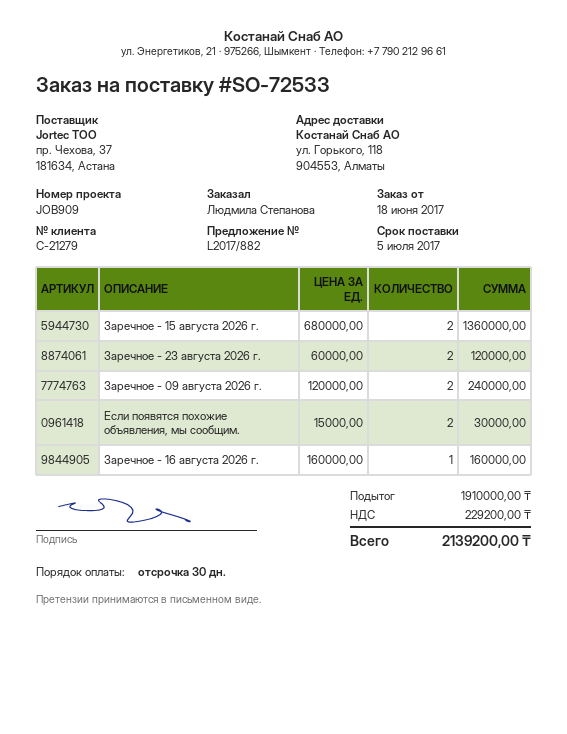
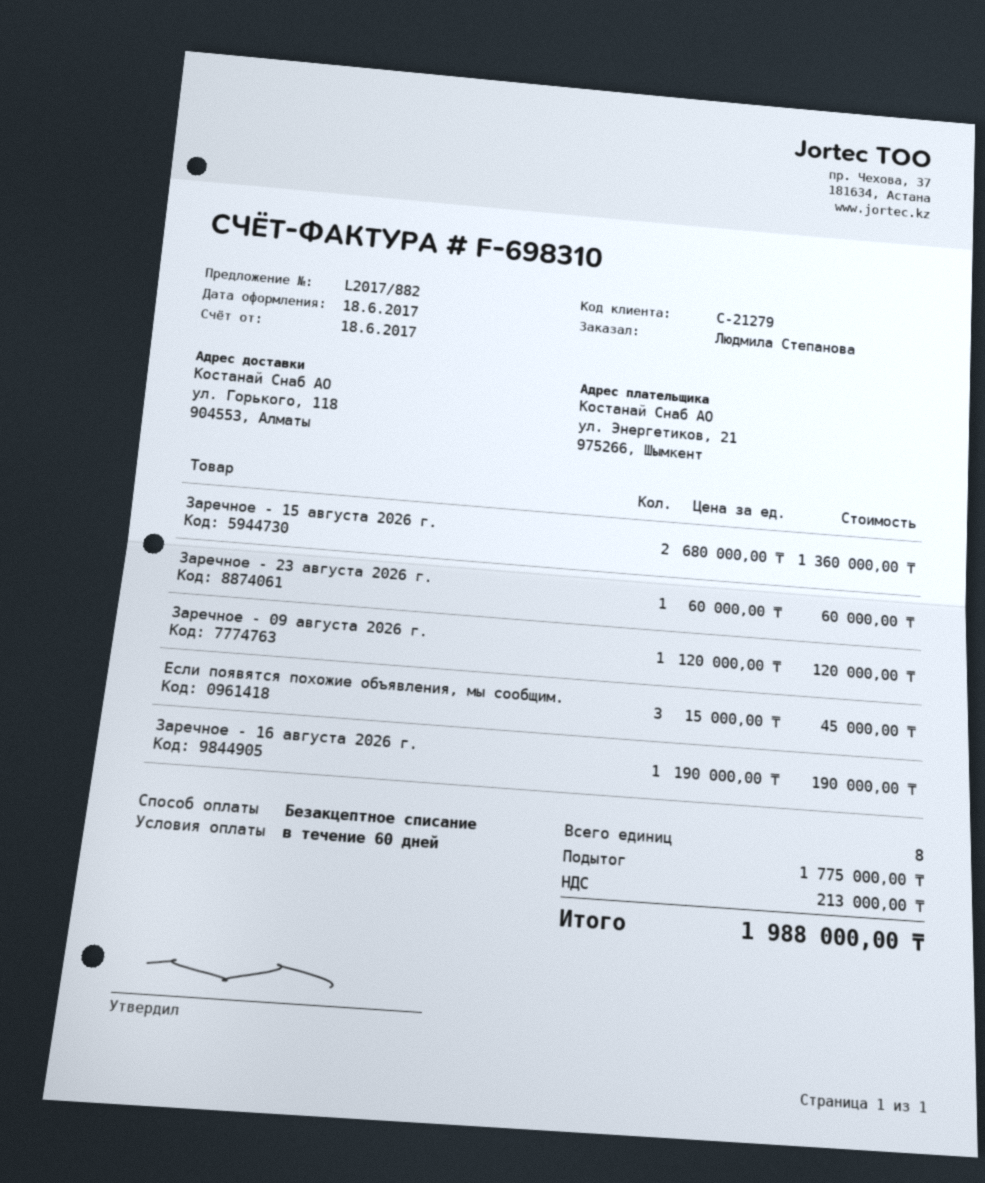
payment terms: 30 days -> 60 days
Заречное - 23 августа 2026 г.: 2 x 60000.00 = 120000.00 -> 1 x 60000.00 = 60000.00
Заречное - 09 августа 2026 г.: 2 x 120000.00 = 240000.00 -> 1 x 120000.00 = 120000.00
Если появятся похожие объявления, мы сообщим.: 2 x 15000.00 = 30000.00 -> 3 x 15000.00 = 45000.00
Заречное - 16 августа 2026 г.: 1 x 160000.00 = 160000.00 -> 1 x 190000.00 = 190000.00
subtotal: 1910000.00 -> 1775000.00
tax: 229200.00 -> 213000.00
total: 2139200.00 -> 1988000.00

